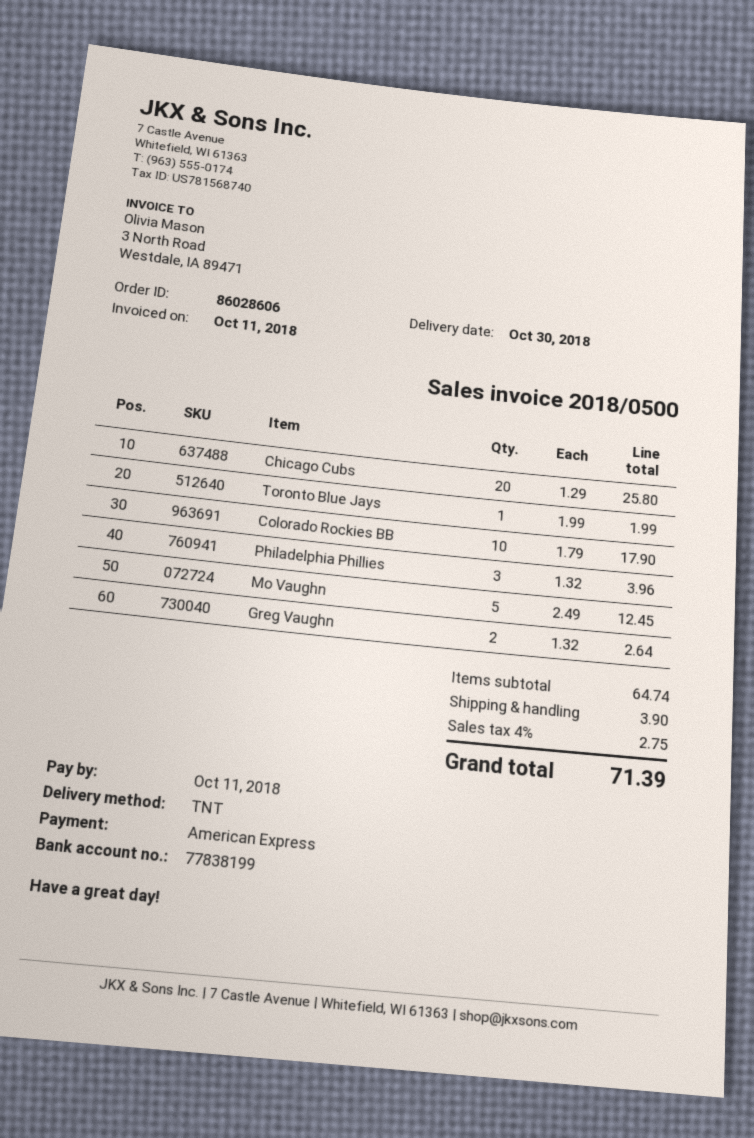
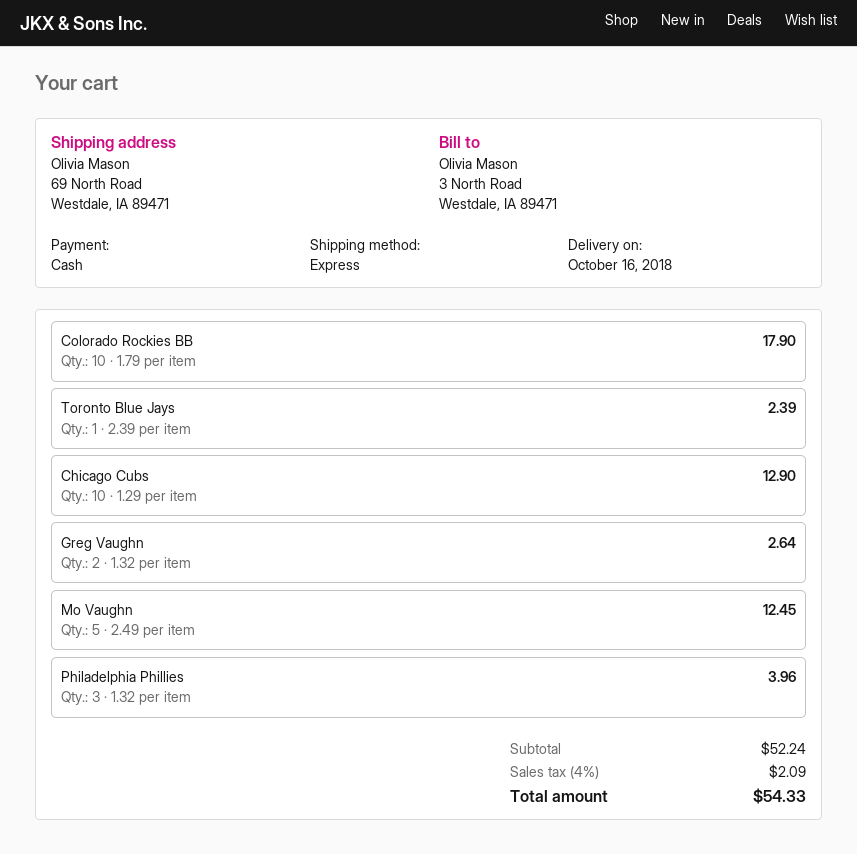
delivery date: 2018-10-30 -> 2018-10-16
payment method: American Express -> cash
shipping method: TNT -> express
Chicago Cubs: 20 x 1.29 = 25.80 -> 10 x 1.29 = 12.90
Toronto Blue Jays: 1 x 1.99 = 1.99 -> 1 x 2.39 = 2.39
subtotal: 64.74 -> 52.24
shipping: 3.90 -> none
tax: 4% = 2.75 -> 4% = 2.09
total: 71.39 -> 54.33

